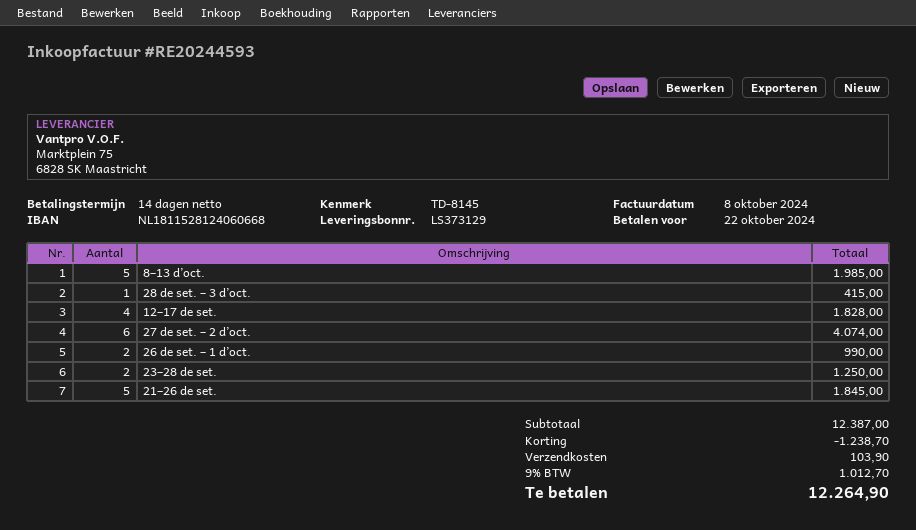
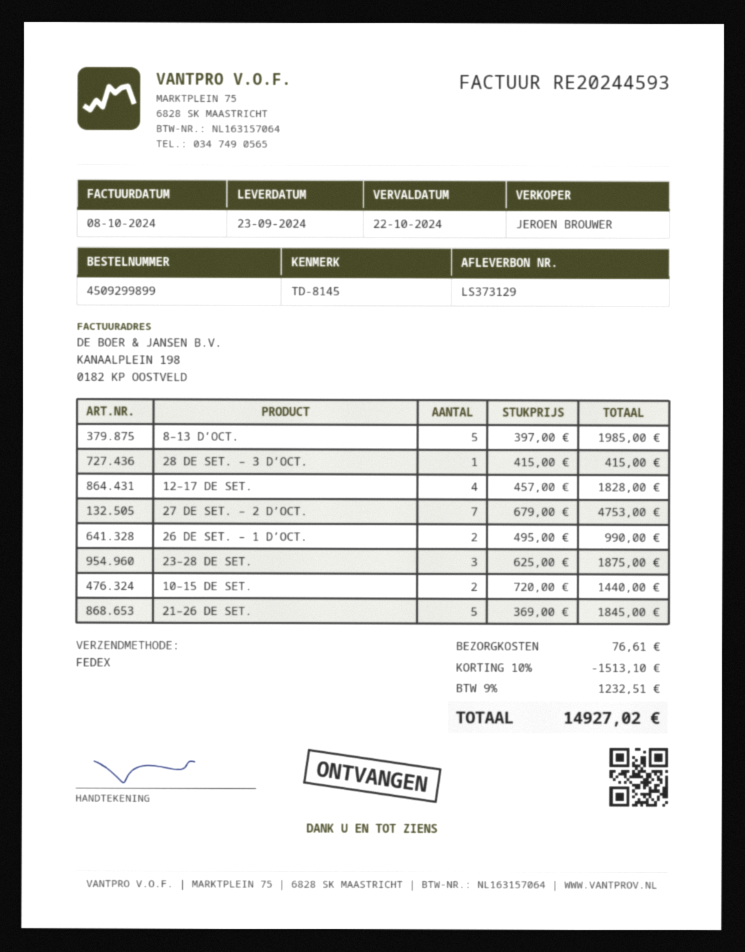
27 de set. – 2 d’oct.: 6 for 4074.00 -> 7 for 4753.00
23–28 de set.: 2 for 1250.00 -> 3 for 1875.00
10–15 DE SET.: none -> 2 for 1440.00
discount: 1238.70 -> 1513.10
shipping: 103.90 -> 76.61
tax: 9% = 1012.70 -> 9% = 1232.51
total: 12264.90 -> 14927.02

